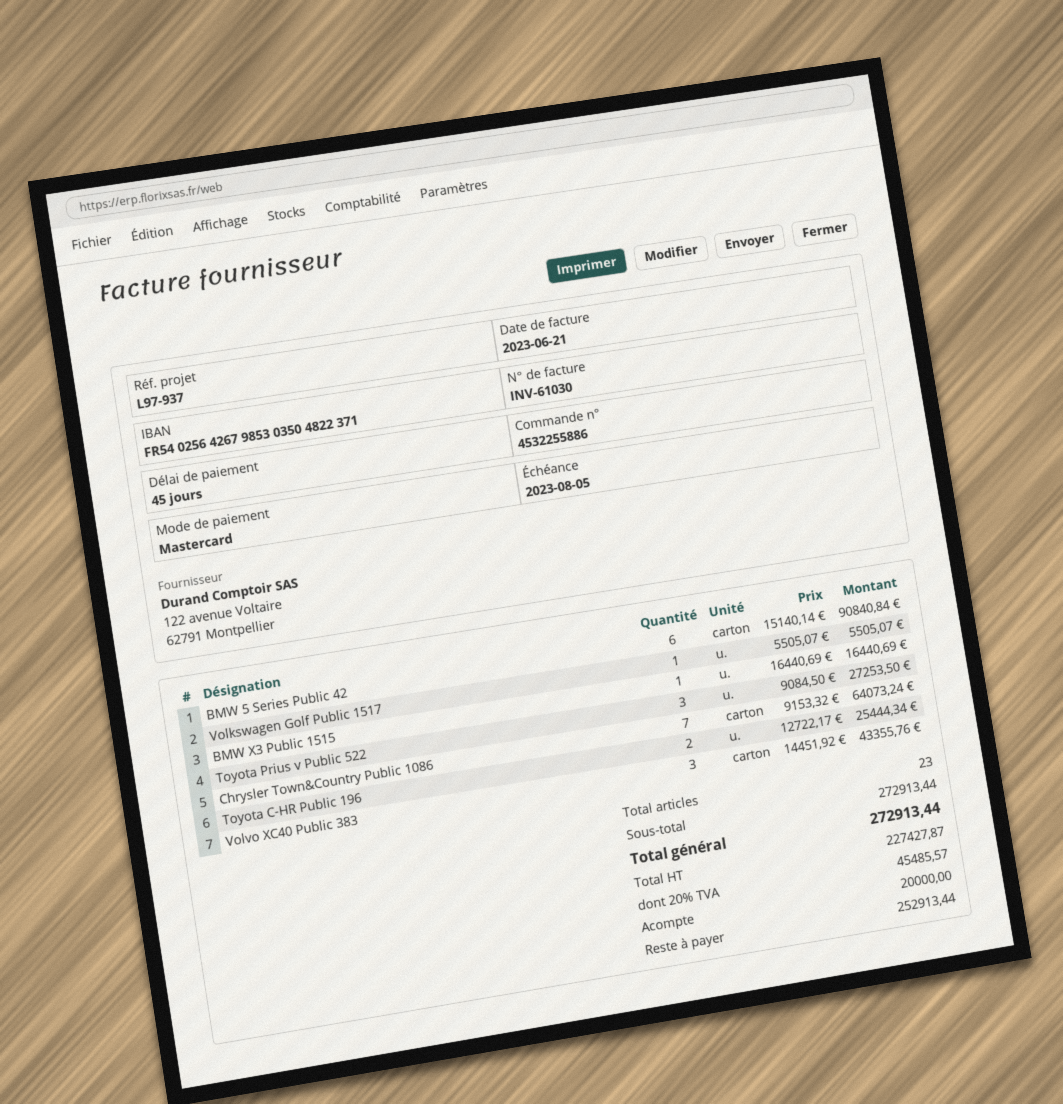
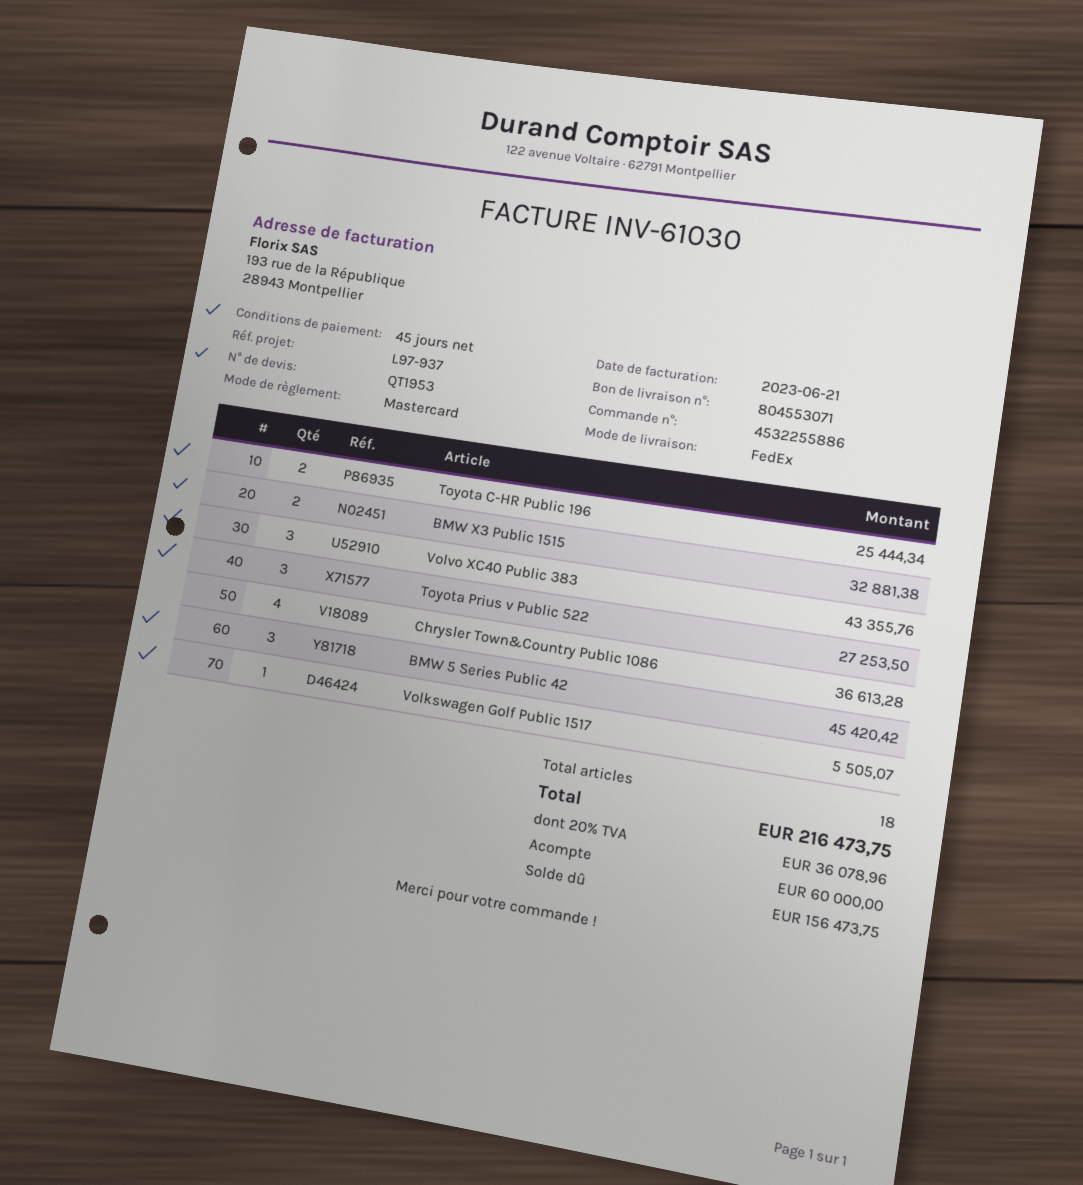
BMW 5 Series Public 42: 6 for 90840.84 -> 3 for 45420.42
BMW X3 Public 1515: 1 for 16440.69 -> 2 for 32881.38
Chrysler Town&Country Public 1086: 7 for 64073.24 -> 4 for 36613.28
total quantity: 23 -> 18
tax: 20% = 45485.57 -> 20% = 36078.96
total: 272913.44 -> 216473.75
deposit: 20000.00 -> 60000.00
balance: 252913.44 -> 156473.75

